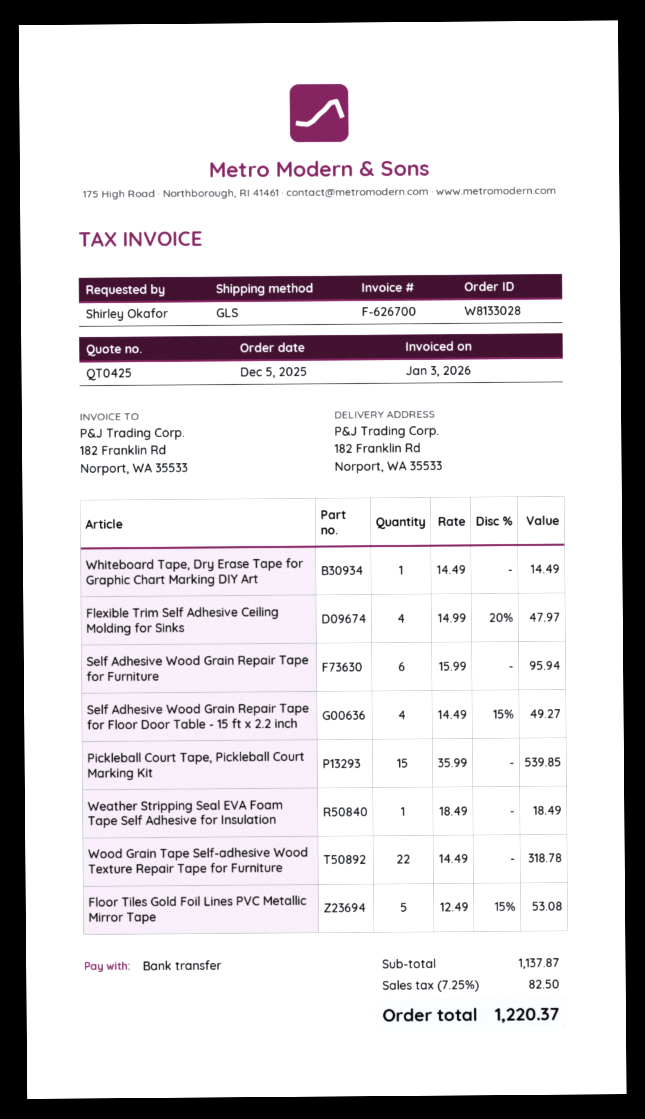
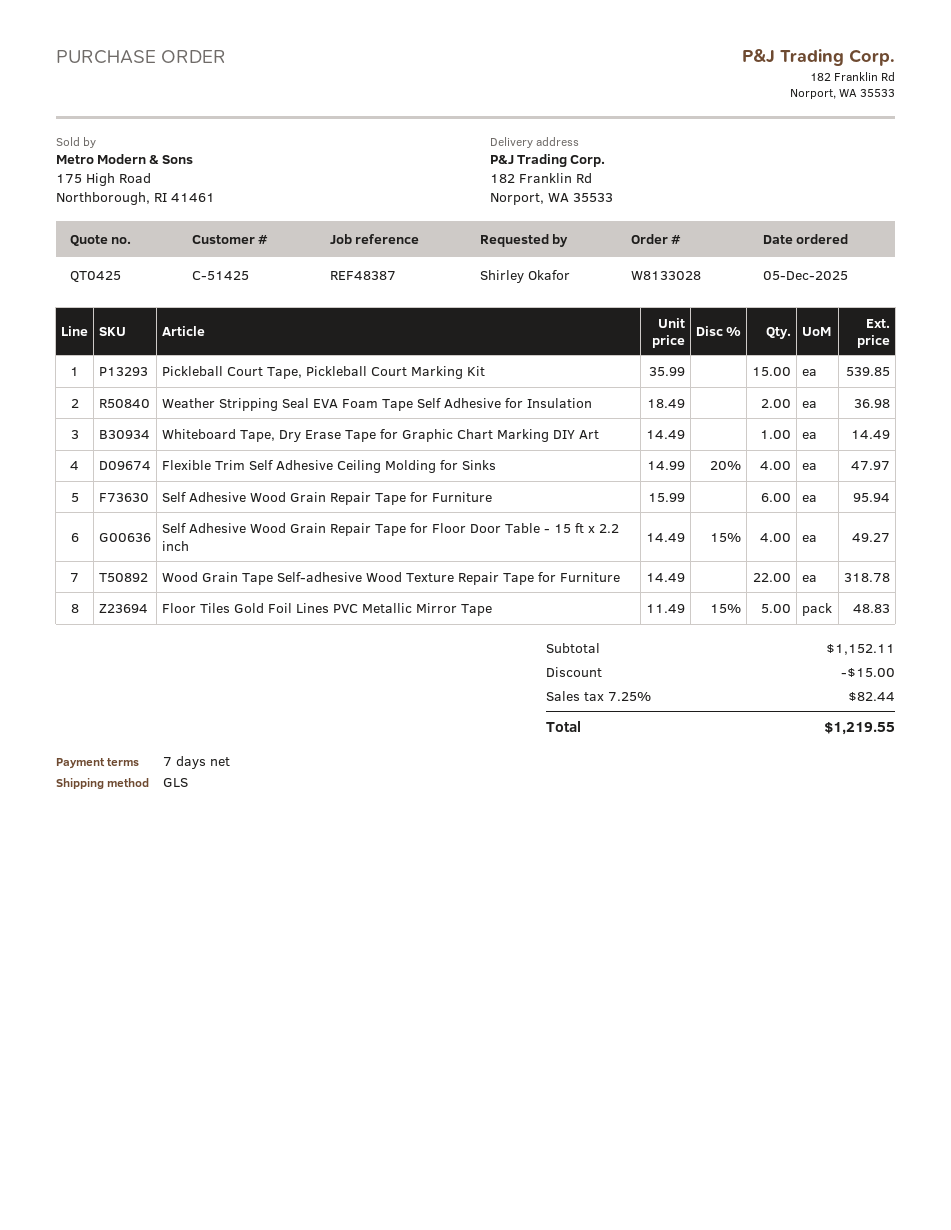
Weather Stripping Seal EVA Foam Tape Self Adhesive for Insulation: 1 x 18.49 = 18.49 -> 2 x 18.49 = 36.98
Floor Tiles Gold Foil Lines PVC Metallic Mirror Tape: 5 x 12.49 - 15% = 53.08 -> 5 x 11.49 - 15% = 48.83
subtotal: 1137.87 -> 1152.11
discount: none -> 15.00
tax: 7.25% = 82.50 -> 7.25% = 82.44
total: 1220.37 -> 1219.55

